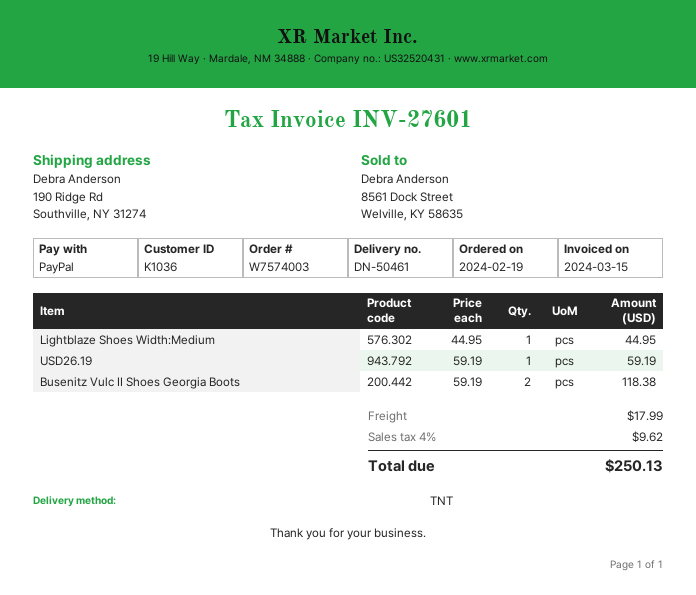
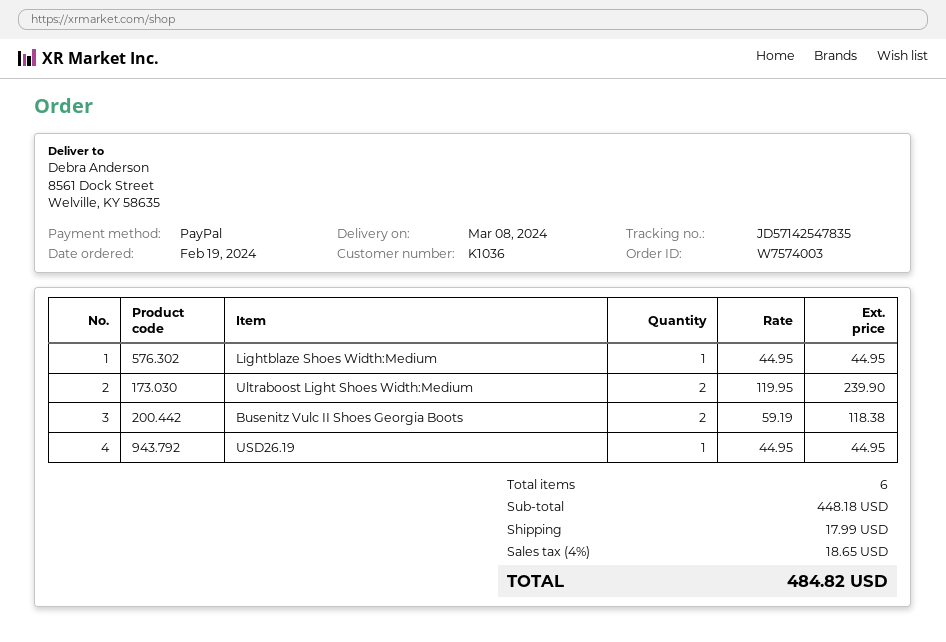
ship to: 190 Ridge Rd, Southville, NY 31274 -> 8561 Dock Street, Welville, KY 58635
USD26.19: 1 x 59.19 = 59.19 -> 1 x 44.95 = 44.95
Ultraboost Light Shoes Width:Medium: none -> 2 x 119.95 = 239.90
tax: 4% = 9.62 -> 4% = 18.65
total: 250.13 -> 484.82

